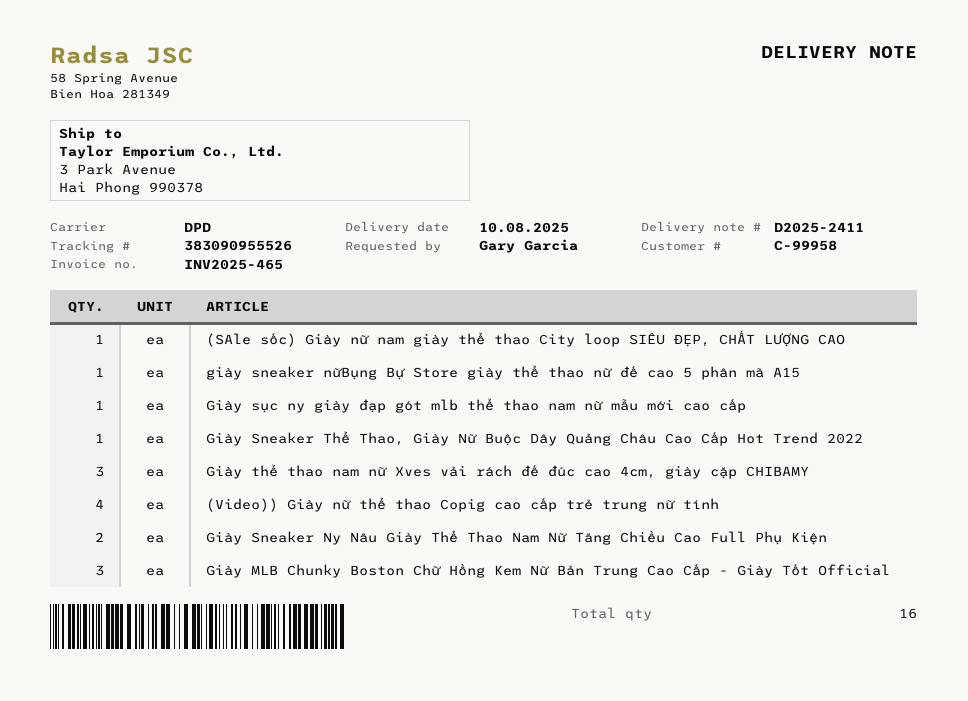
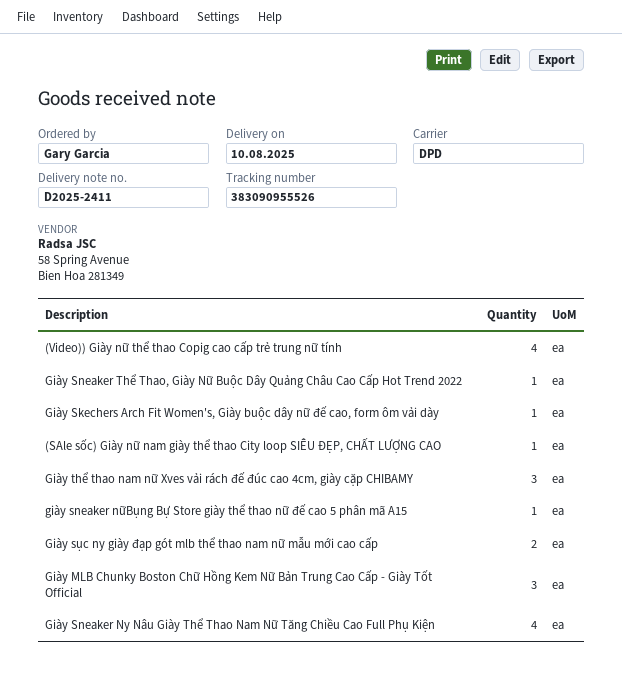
Giày sục ny giày đạp gót mlb thể thao nam nữ mẫu mới cao cấp: 1 -> 2
Giày Sneaker Ny Nâu Giày Thể Thao Nam Nữ Tăng Chiều Cao Full Phụ Kiện: 2 -> 4
Giày Skechers Arch Fit Women's, Giày buộc dây nữ đế cao, form ôm vải dày: none -> 1

